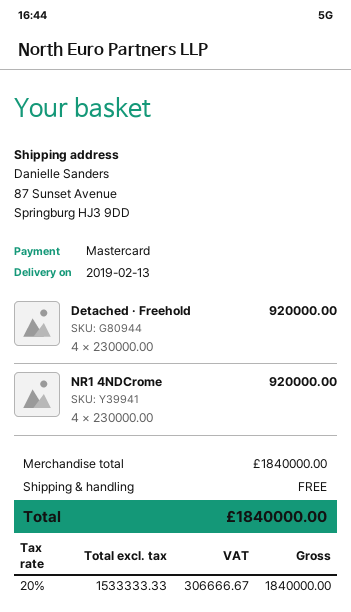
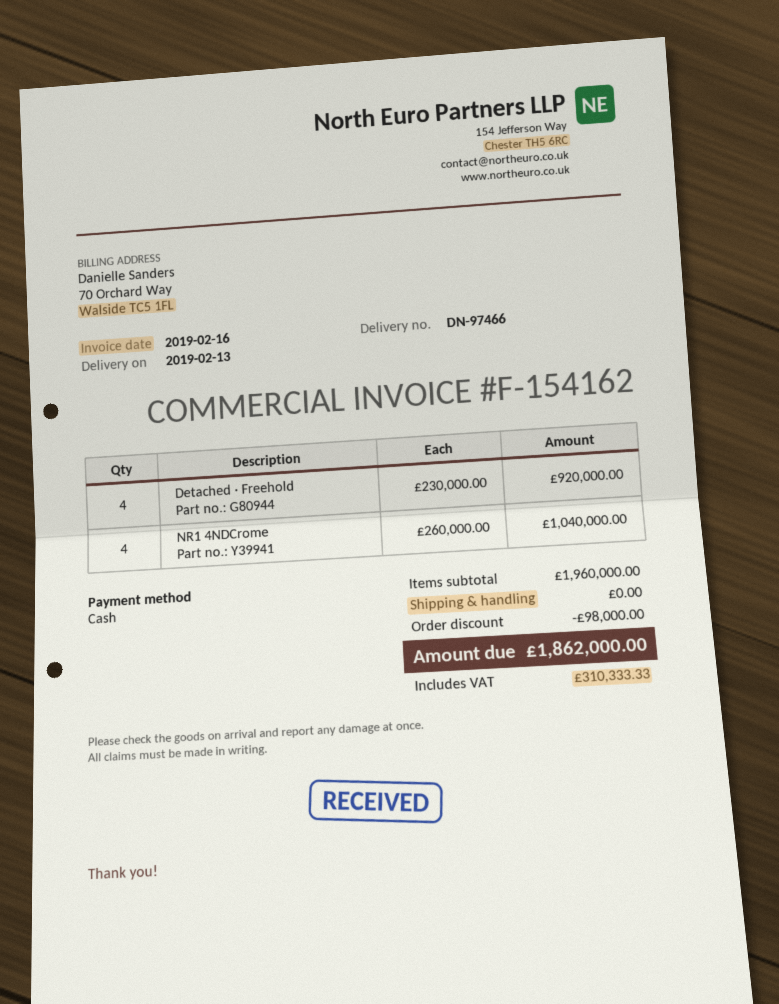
payment method: Mastercard -> cash
NR1 4NDCrome: 4 x 230000.00 = 920000.00 -> 4 x 260000.00 = 1040000.00
subtotal: 1840000.00 -> 1960000.00
discount: none -> 98000.00
tax: 306666.67 -> 310333.33
total: 1840000.00 -> 1862000.00

